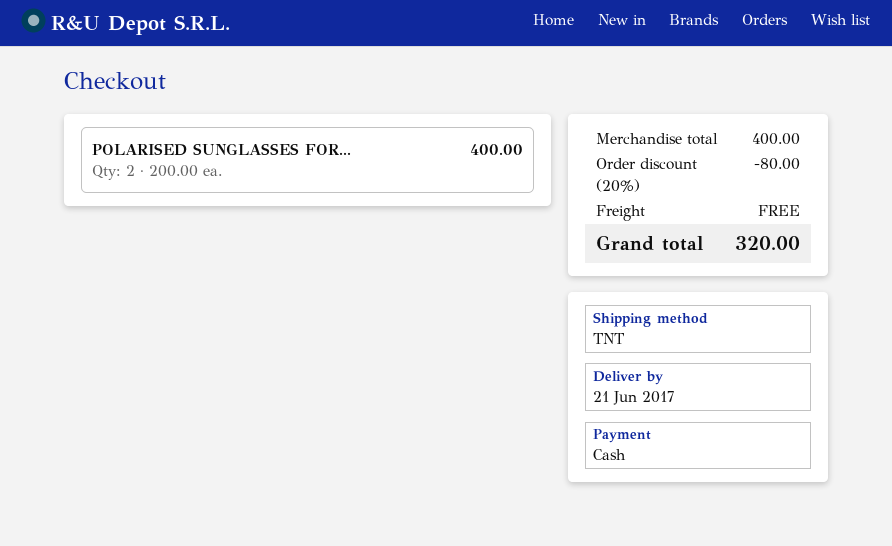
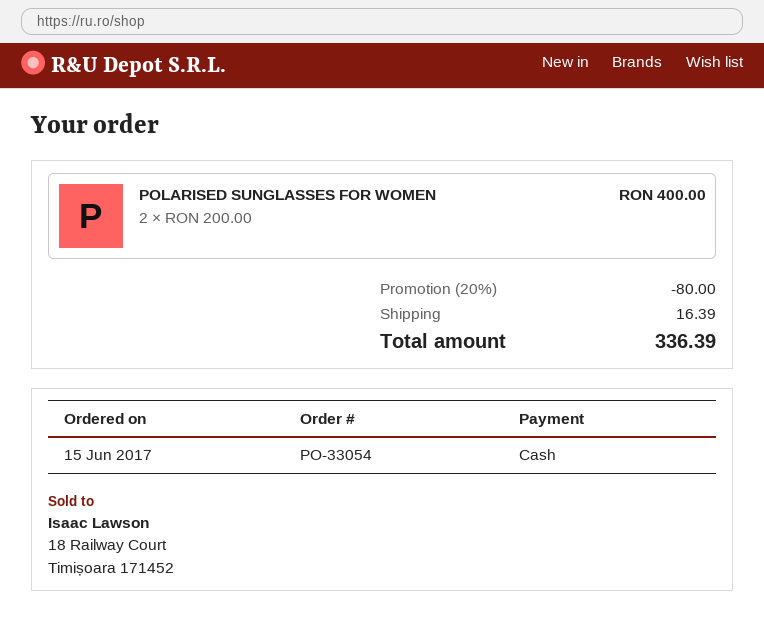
shipping: 0.00 -> 16.39
total: 320.00 -> 336.39

